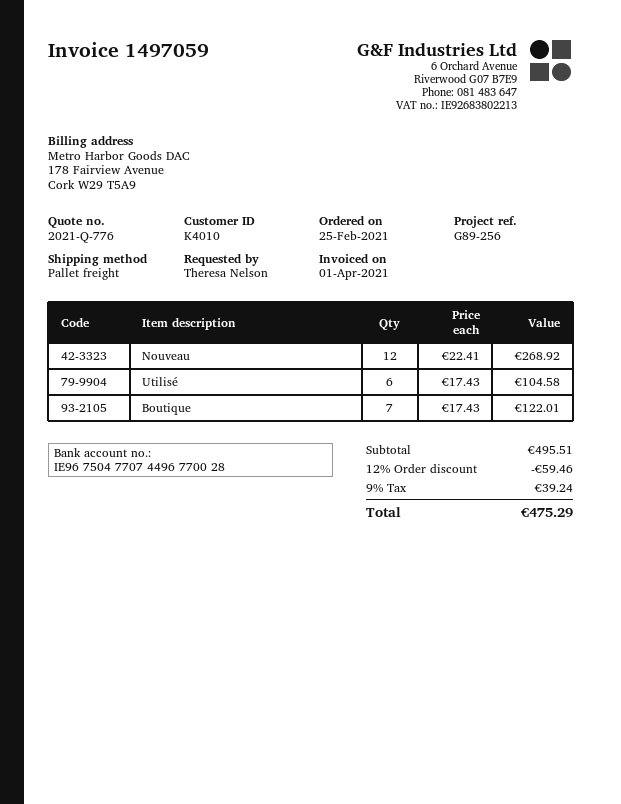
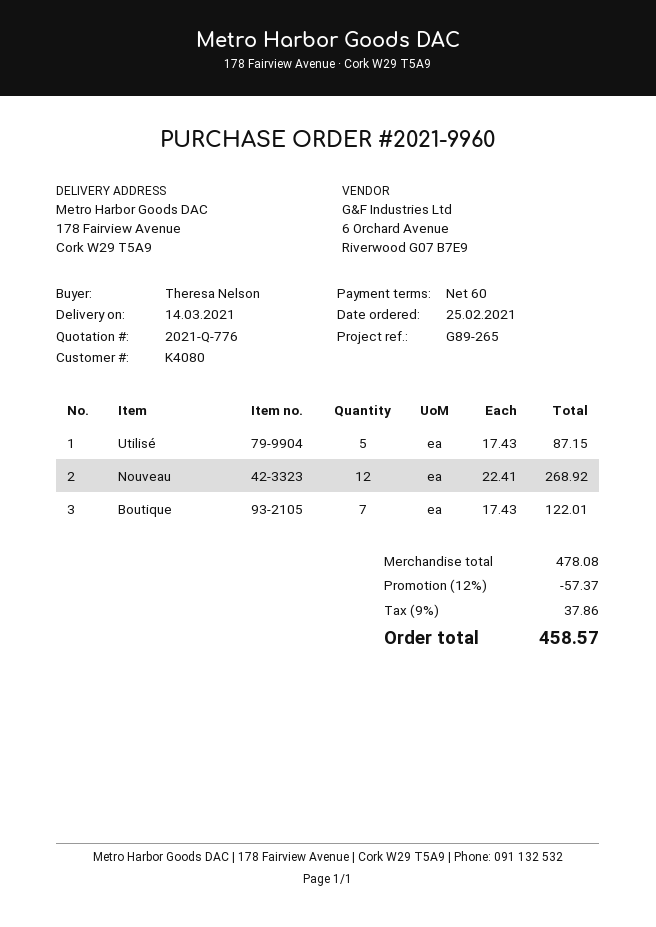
customer number: K4010 -> K4080
reference: G89-256 -> G89-265
Utilisé: 6 x 17.43 = 104.58 -> 5 x 17.43 = 87.15
subtotal: 495.51 -> 478.08
discount: 12% = 59.46 -> 12% = 57.37
tax: 9% = 39.24 -> 9% = 37.86
total: 475.29 -> 458.57

